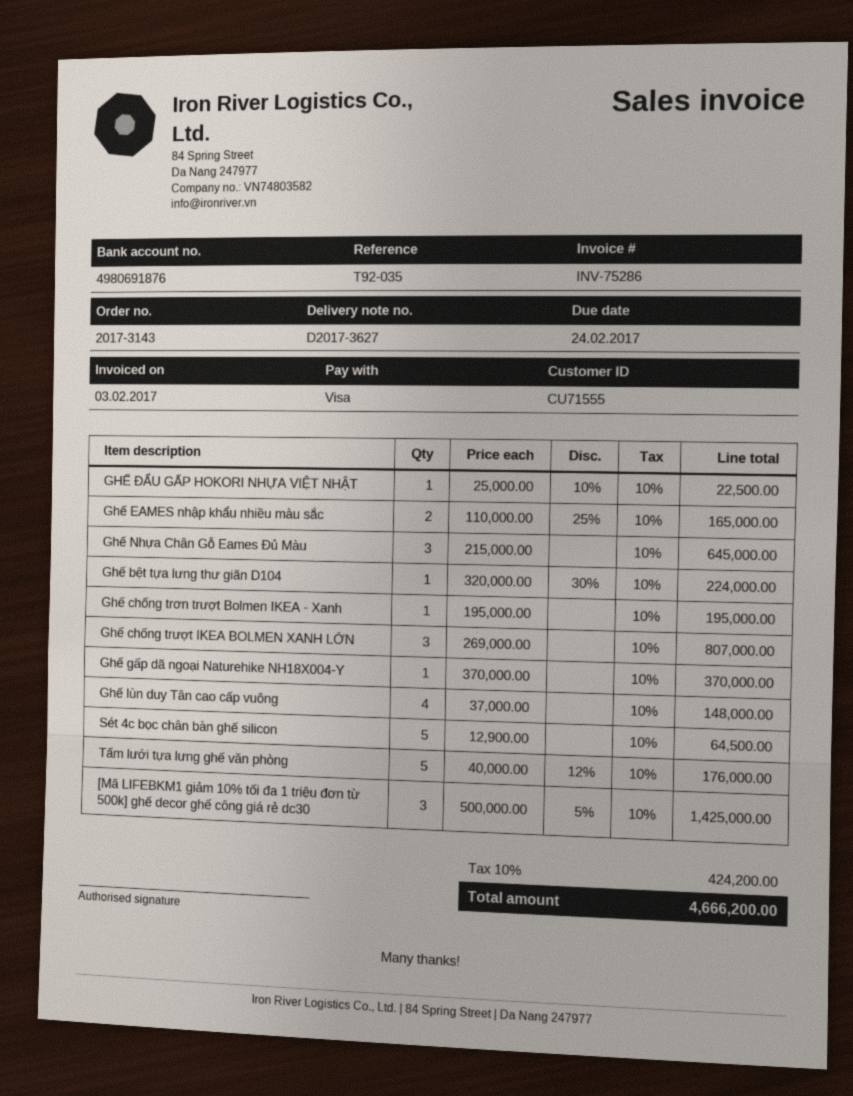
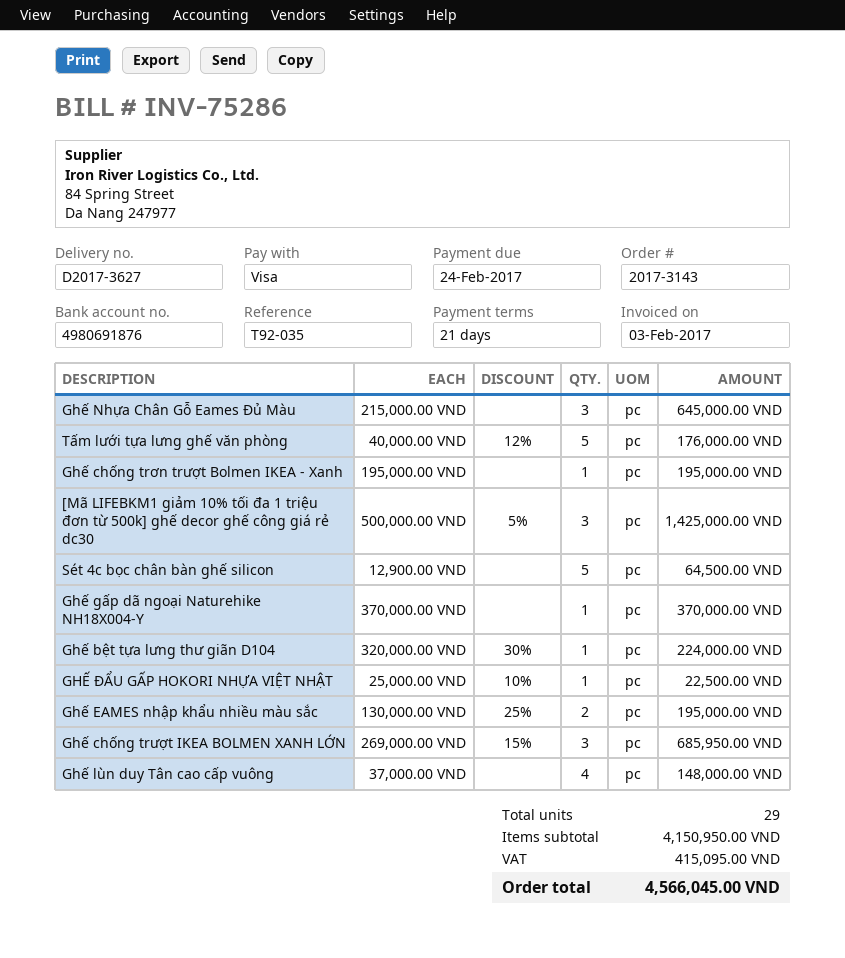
Ghế EAMES nhập khẩu nhiều màu sắc: 2 x 110000.00 - 25% = 165000.00 -> 2 x 130000.00 - 25% = 195000.00
Ghế chống trượt IKEA BOLMEN XANH LỚN: 3 x 269000.00 = 807000.00 -> 3 x 269000.00 - 15% = 685950.00
tax: 424200.00 -> 415095.00
total: 4666200.00 -> 4566045.00

